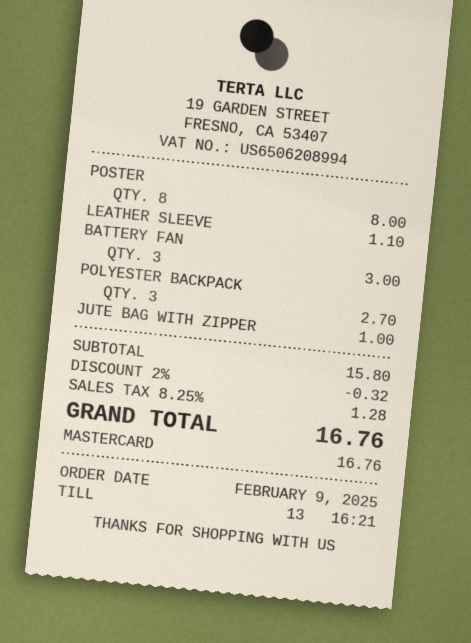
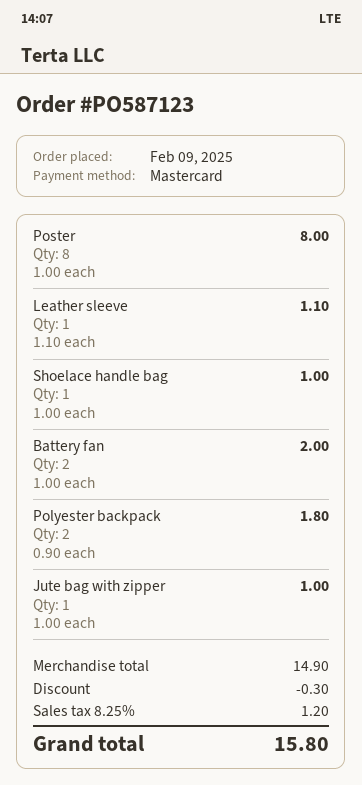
BATTERY FAN: 3 for 3.00 -> 2 for 2.00
POLYESTER BACKPACK: 3 for 2.70 -> 2 for 1.80
Shoelace handle bag: none -> 1 for 1.00
subtotal: 15.80 -> 14.90
discount: 0.32 -> 0.30
tax: 8.25% = 1.28 -> 8.25% = 1.20
total: 16.76 -> 15.80

